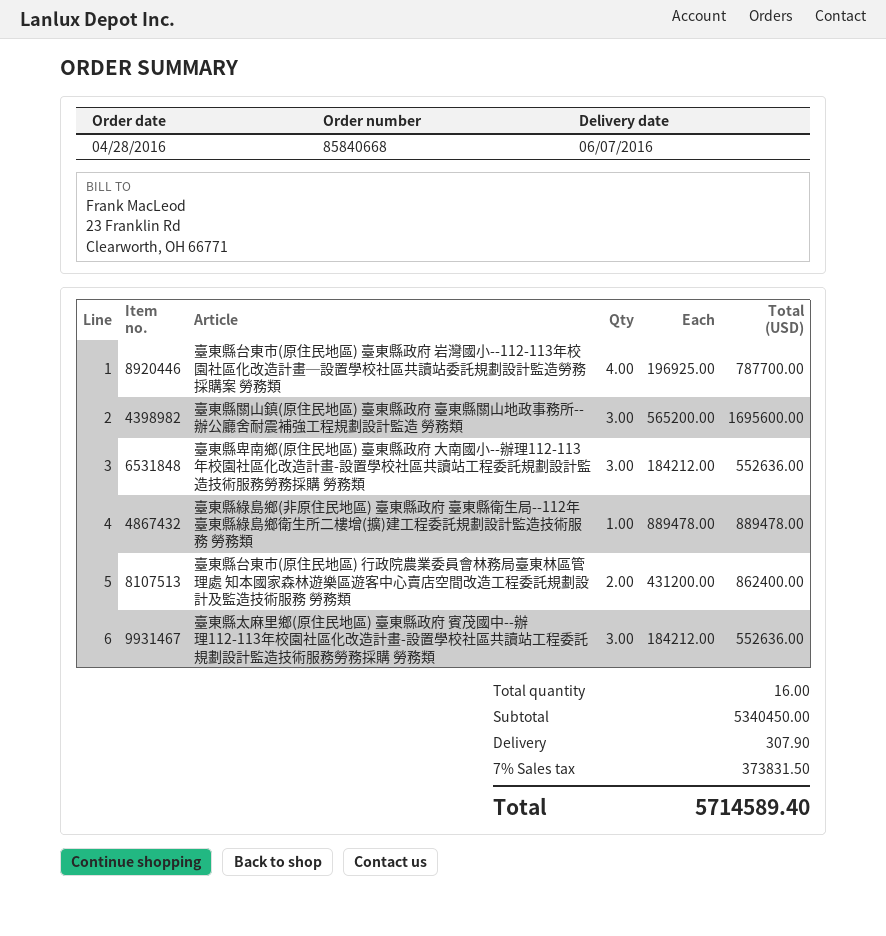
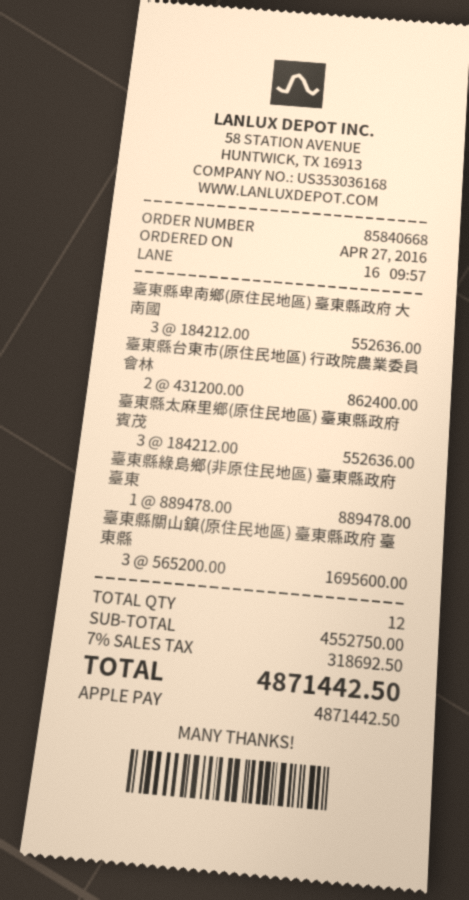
order date: 2016-04-28 -> 2016-04-27
臺東縣台東市(原住民地區) 臺東縣政府 岩灣國小--112-113年校園社區化改造計畫─設置學校社區共讀站委託規劃設計監造勞務採購案 勞務類: 4 x 196925.00 = 787700.00 -> none
total quantity: 16 -> 12
subtotal: 5340450.00 -> 4552750.00
shipping: 307.90 -> none
tax: 7% = 373831.50 -> 7% = 318692.50
total: 5714589.40 -> 4871442.50

